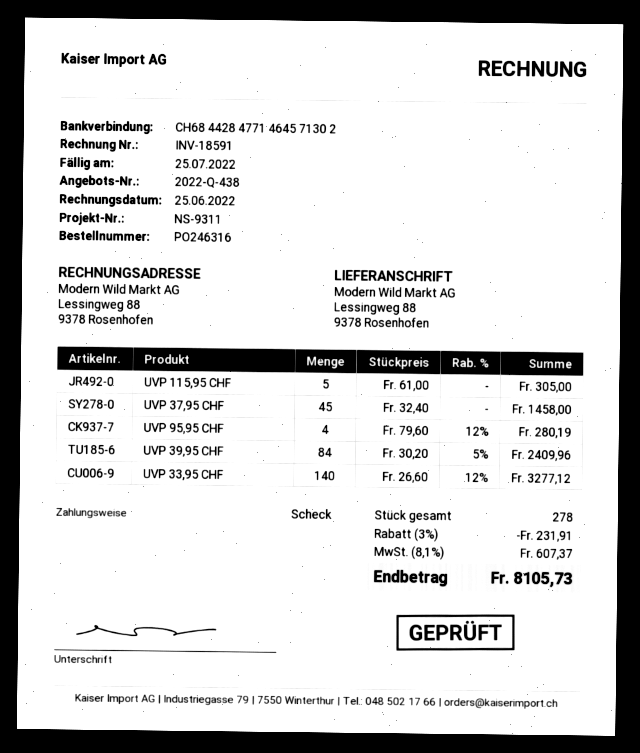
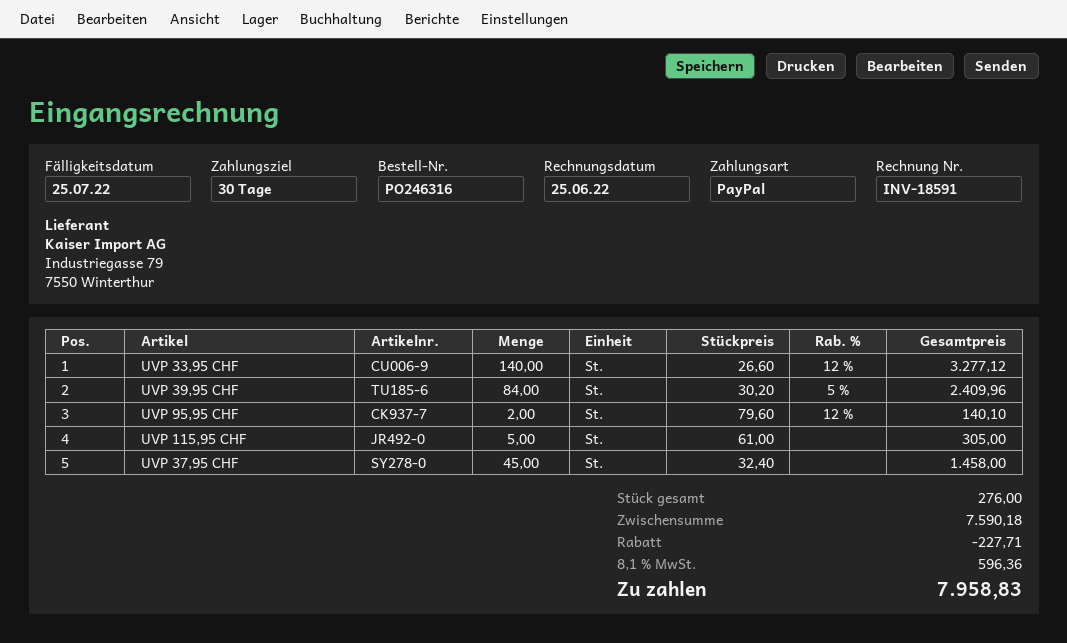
payment method: cheque -> PayPal
UVP 95,95 CHF: 4 x 79.60 - 12% = 280.19 -> 2 x 79.60 - 12% = 140.10
total quantity: 278 -> 276
discount: 231.91 -> 227.71
tax: 8.1% = 607.37 -> 8.1% = 596.36
total: 8105.73 -> 7958.83

